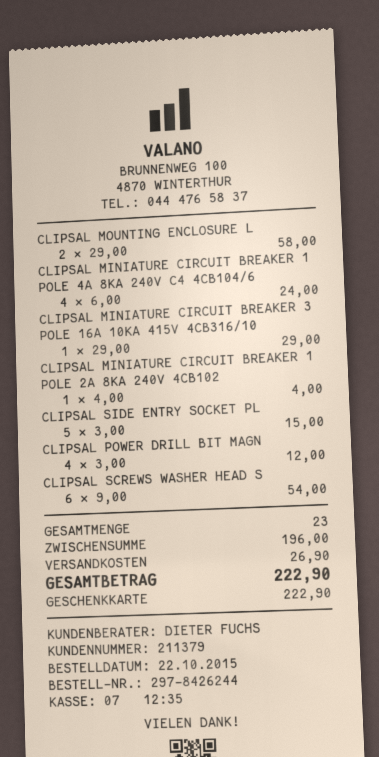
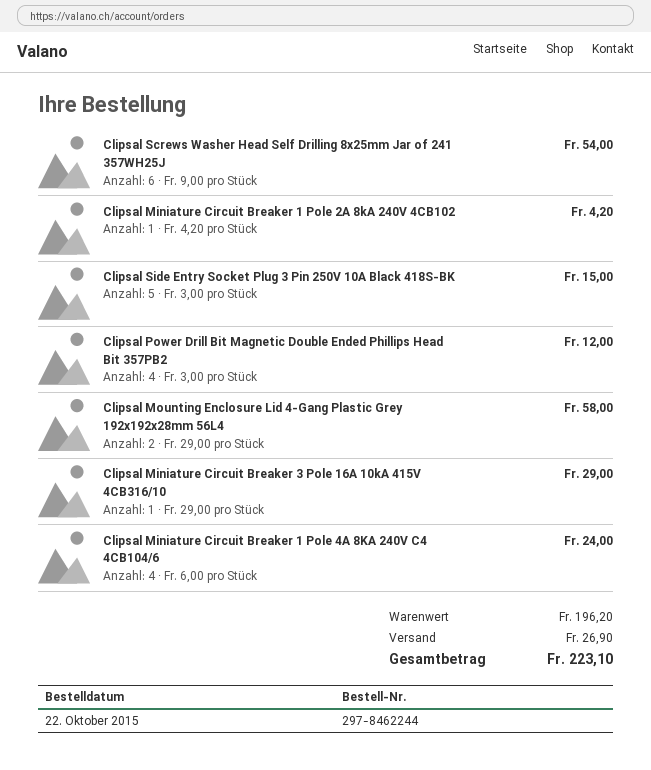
order number: 297-8426244 -> 297-8462244
CLIPSAL MINIATURE CIRCUIT BREAKER 1 POLE 2A 8KA 240V 4CB102: 1 x 4.00 = 4.00 -> 1 x 4.20 = 4.20
subtotal: 196.00 -> 196.20
total: 222.90 -> 223.10

